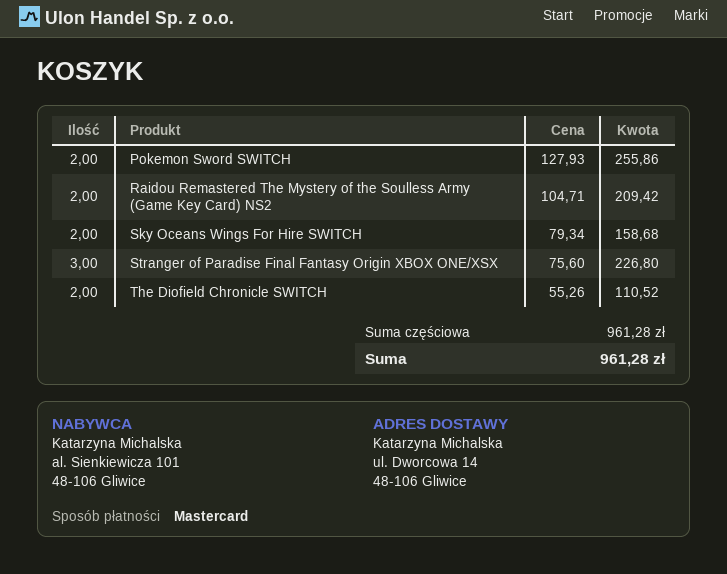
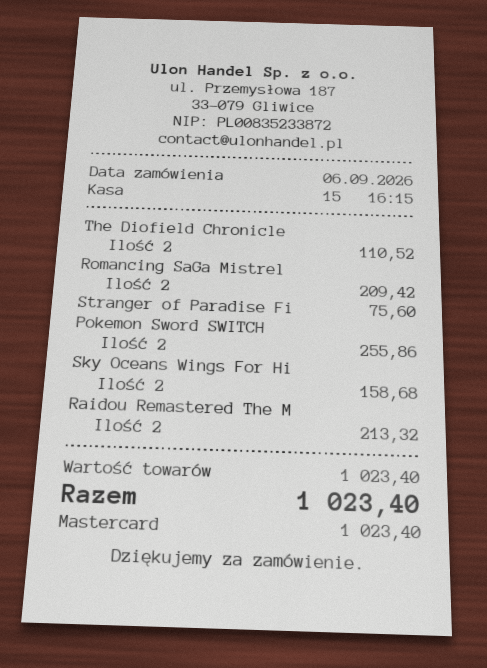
Raidou Remastered The Mystery of the Soulless Army (Game Key Card) NS2: 2 for 209.42 -> 2 for 213.32
Stranger of Paradise Final Fantasy Origin XBOX ONE/XSX: 3 for 226.80 -> 1 for 75.60
Romancing SaGa Mistrel: none -> 2 for 209.42
subtotal: 961.28 -> 1023.40
total: 961.28 -> 1023.40

